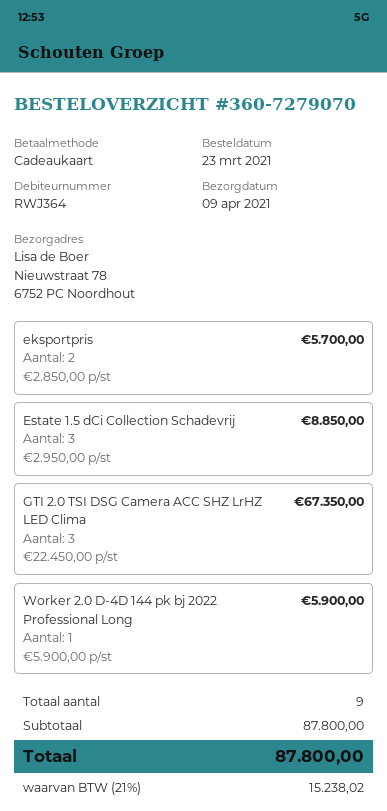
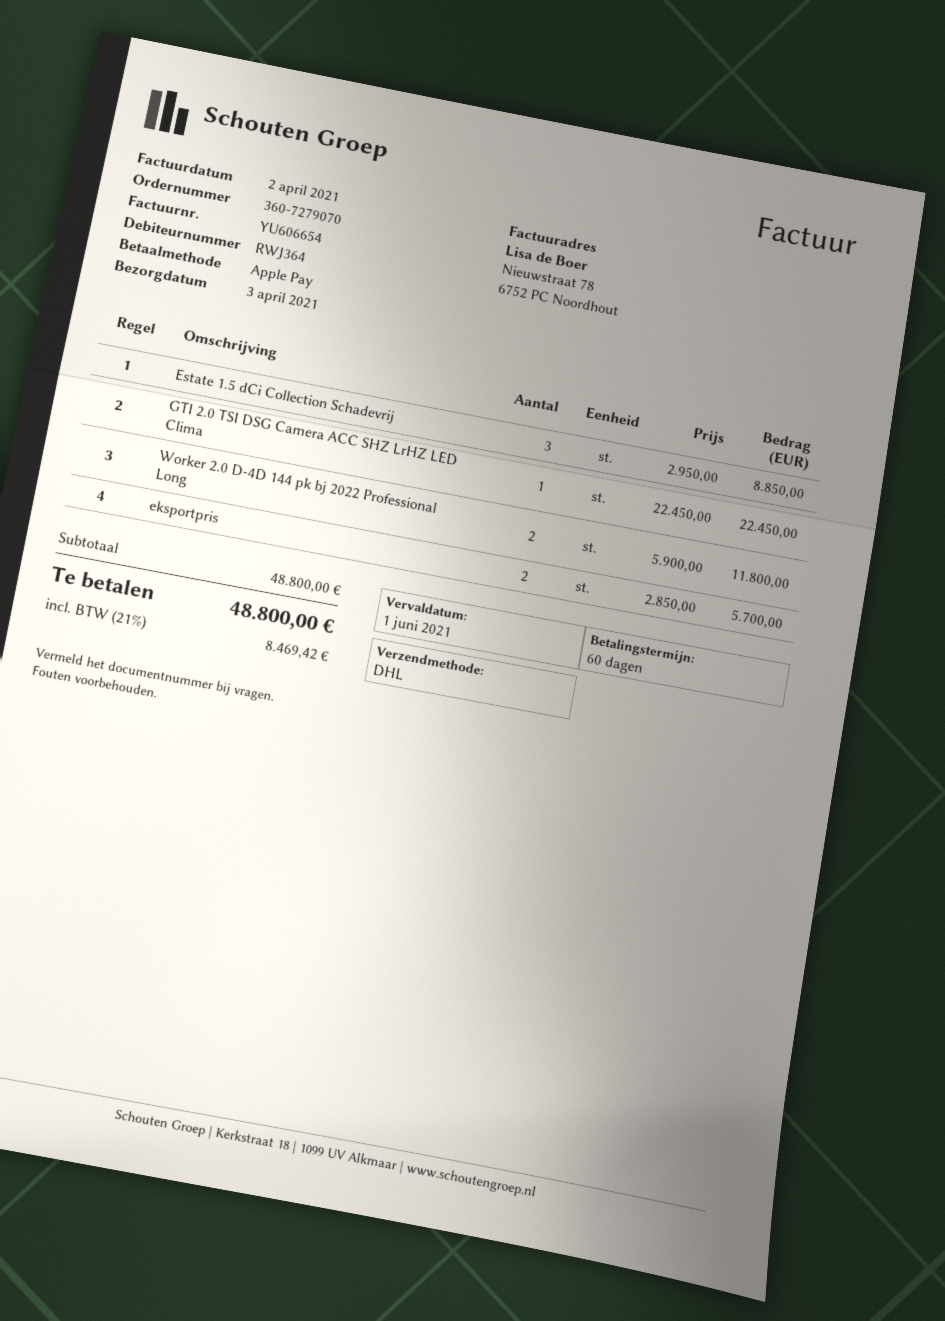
delivery date: 2021-04-09 -> 2021-04-03
payment method: gift card -> Apple Pay
GTI 2.0 TSI DSG Camera ACC SHZ LrHZ LED Clima: 3 x 22450.00 = 67350.00 -> 1 x 22450.00 = 22450.00
Worker 2.0 D-4D 144 pk bj 2022 Professional Long: 1 x 5900.00 = 5900.00 -> 2 x 5900.00 = 11800.00
subtotal: 87800.00 -> 48800.00
tax: 21% = 15238.02 -> 21% = 8469.42
total: 87800.00 -> 48800.00

